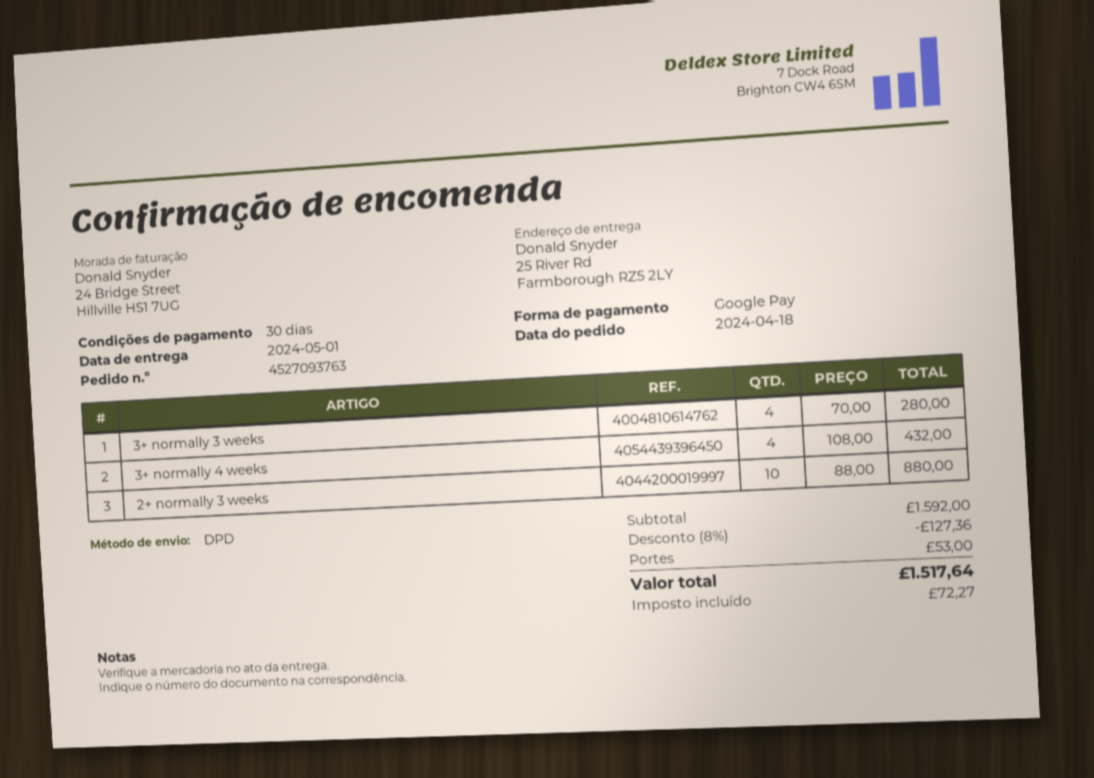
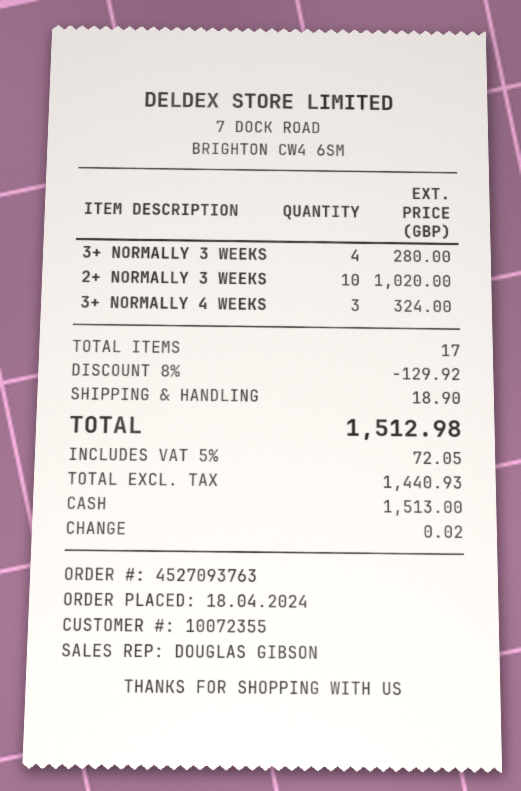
payment method: Google Pay -> cash
3+ normally 4 weeks: 4 for 432.00 -> 3 for 324.00
2+ normally 3 weeks: 10 for 880.00 -> 10 for 1020.00
discount: 8% = 127.36 -> 8% = 129.92
shipping: 53.00 -> 18.90
tax: 72.27 -> 72.05
total: 1517.64 -> 1512.98

